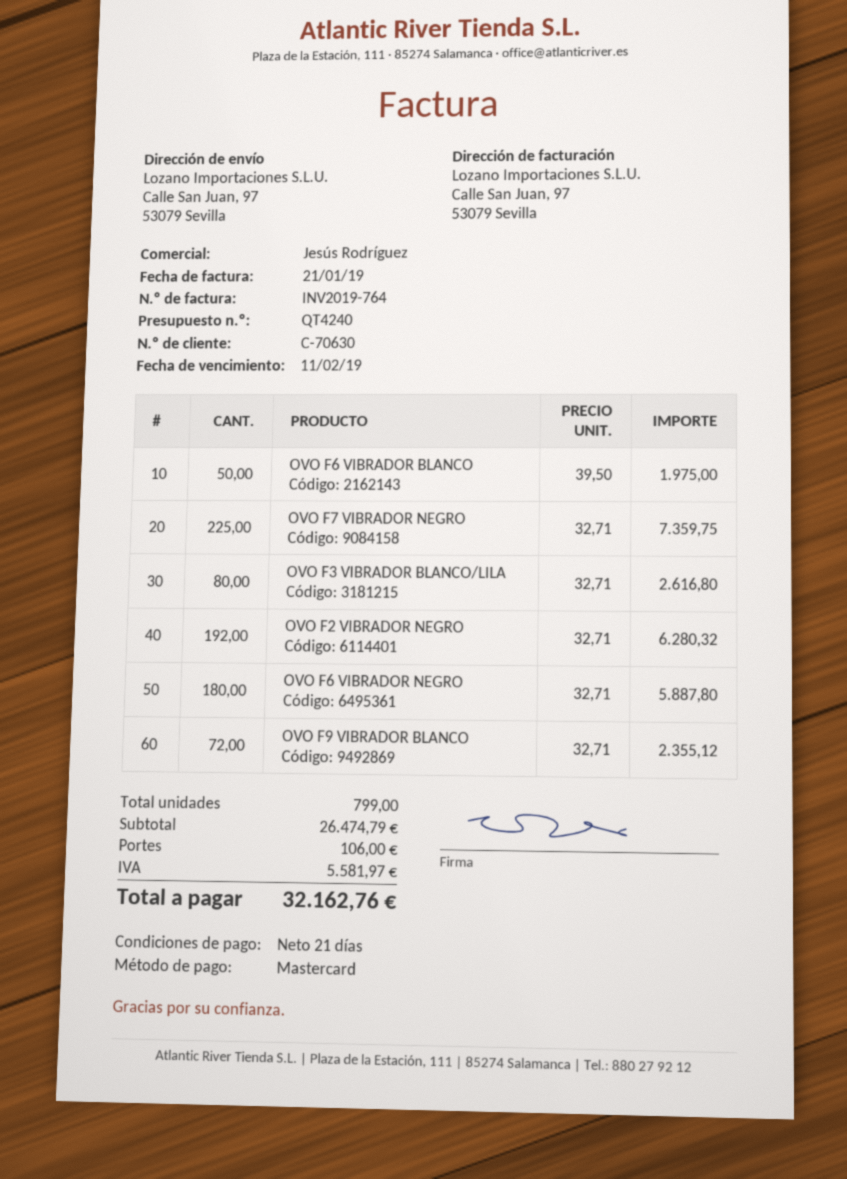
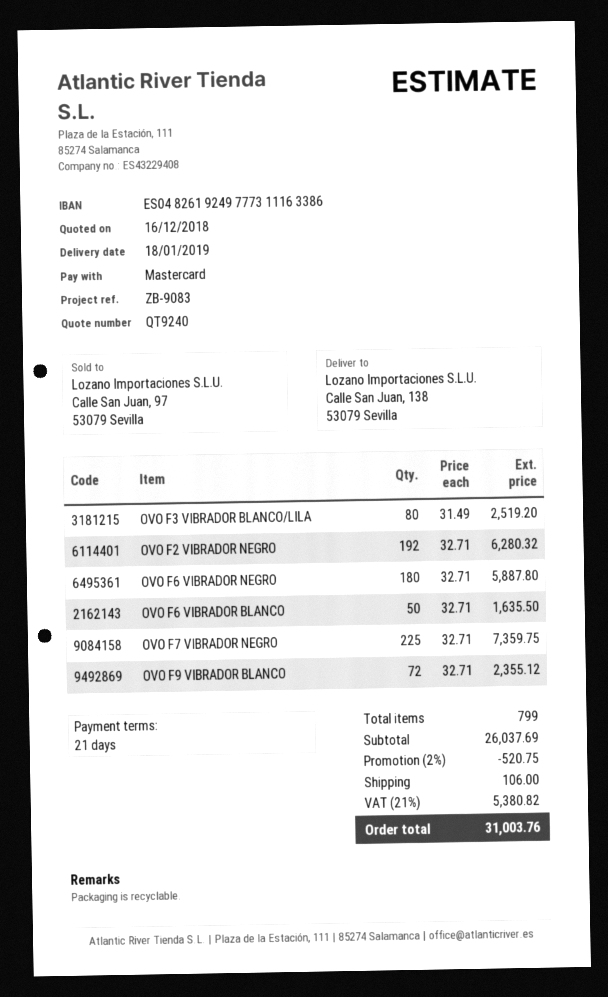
quote number: QT4240 -> QT9240
ship to: Calle San Juan, 97, 53079 Sevilla -> Calle San Juan, 138, 53079 Sevilla
OVO F6 VIBRADOR BLANCO: 50 x 39.50 = 1975.00 -> 50 x 32.71 = 1635.50
OVO F3 VIBRADOR BLANCO/LILA: 80 x 32.71 = 2616.80 -> 80 x 31.49 = 2519.20
subtotal: 26474.79 -> 26037.69
discount: none -> 2% = 520.75
tax: 5581.97 -> 5380.82
total: 32162.76 -> 31003.76

